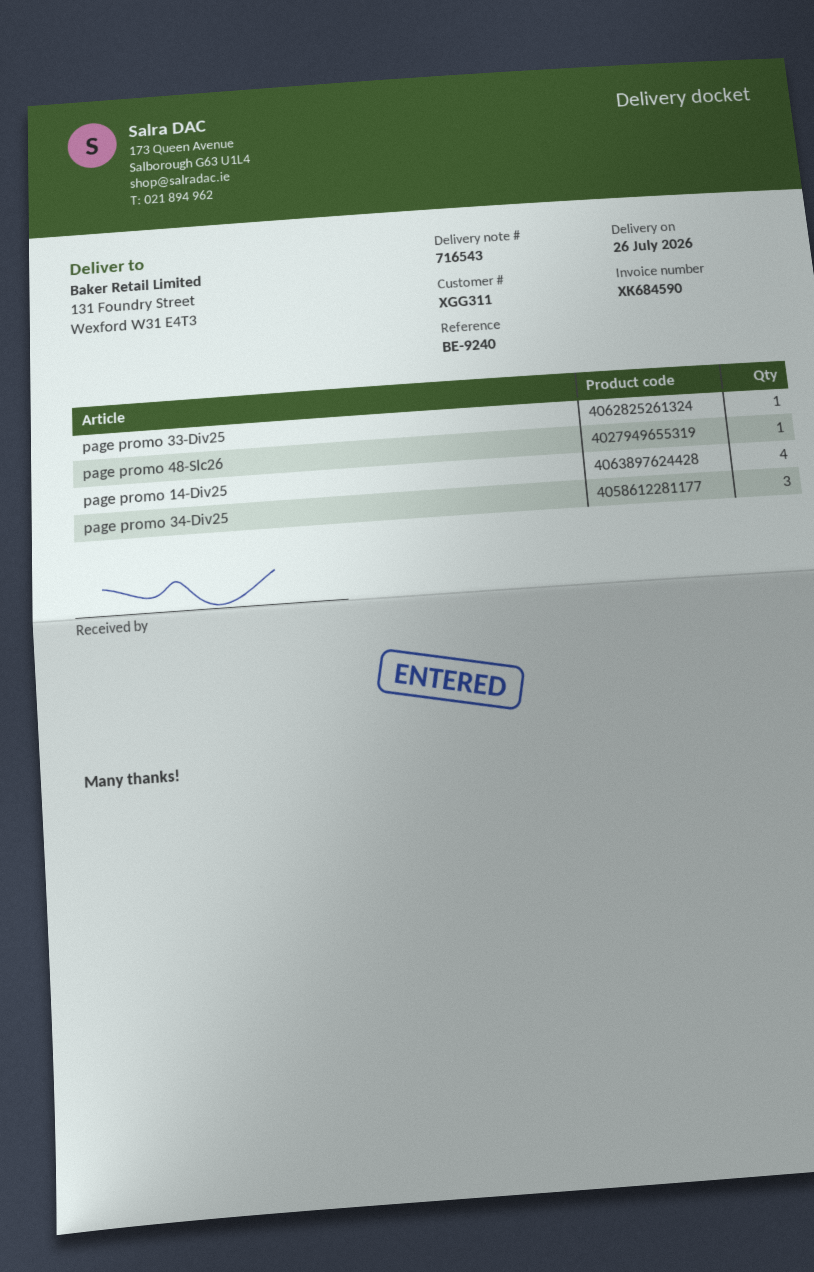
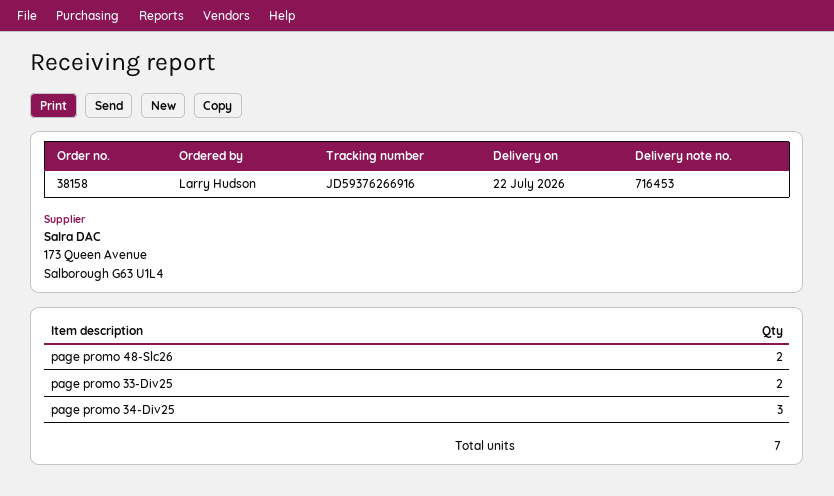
delivery note number: 716543 -> 716453
delivery date: 2026-07-26 -> 2026-07-22
page promo 33-Div25: 1 -> 2
page promo 48-Slc26: 1 -> 2
page promo 14-Div25: 4 -> none

